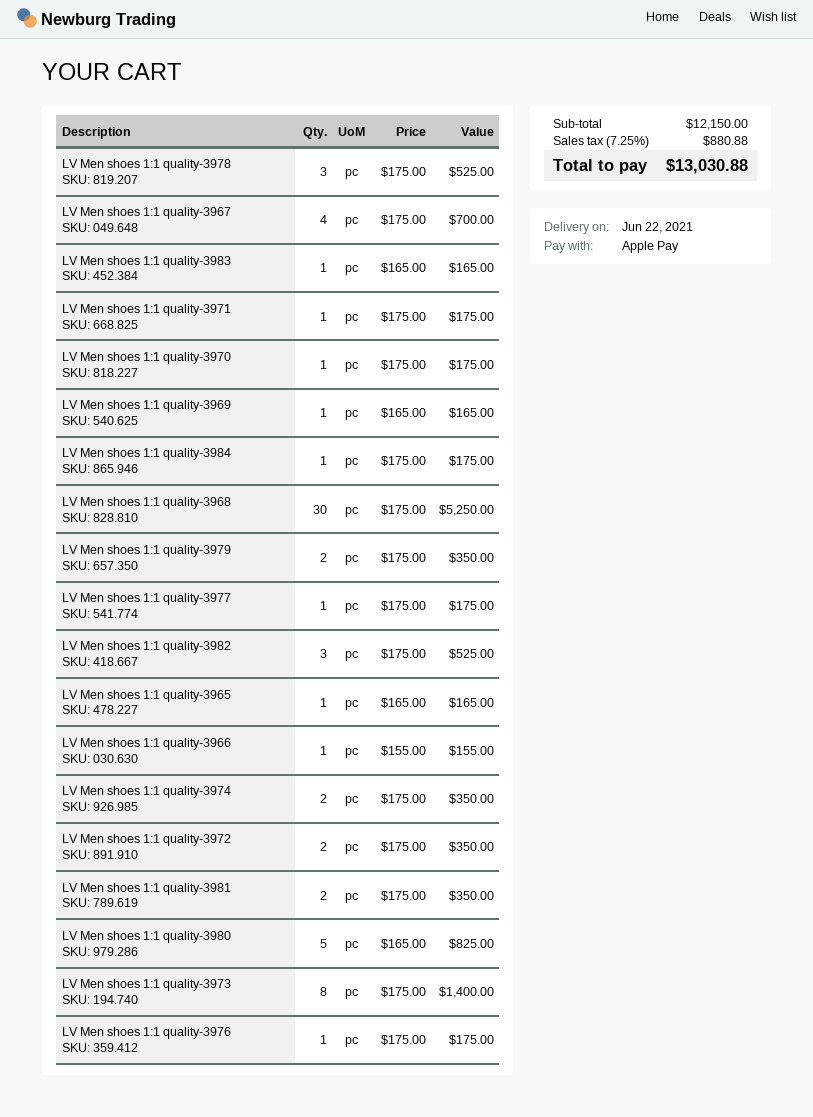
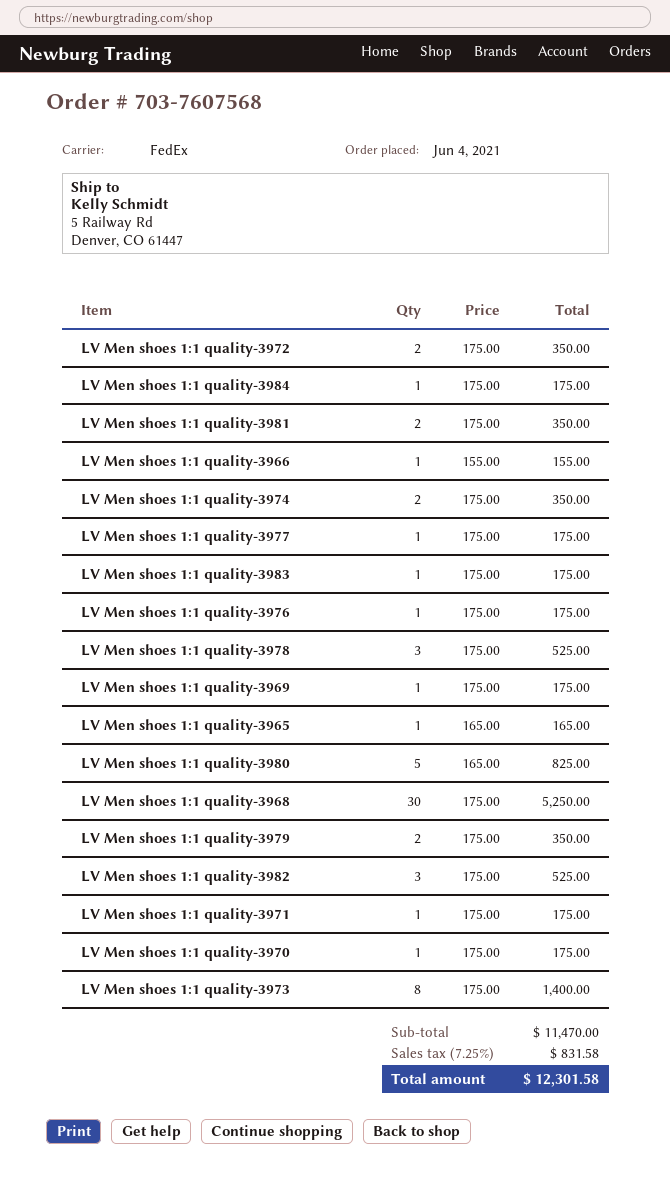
LV Men shoes 1:1 quality-3967: 4 x 175.00 = 700.00 -> none
LV Men shoes 1:1 quality-3983: 1 x 165.00 = 165.00 -> 1 x 175.00 = 175.00
LV Men shoes 1:1 quality-3969: 1 x 165.00 = 165.00 -> 1 x 175.00 = 175.00
subtotal: 12150.00 -> 11470.00
tax: 7.25% = 880.88 -> 7.25% = 831.58
total: 13030.88 -> 12301.58

